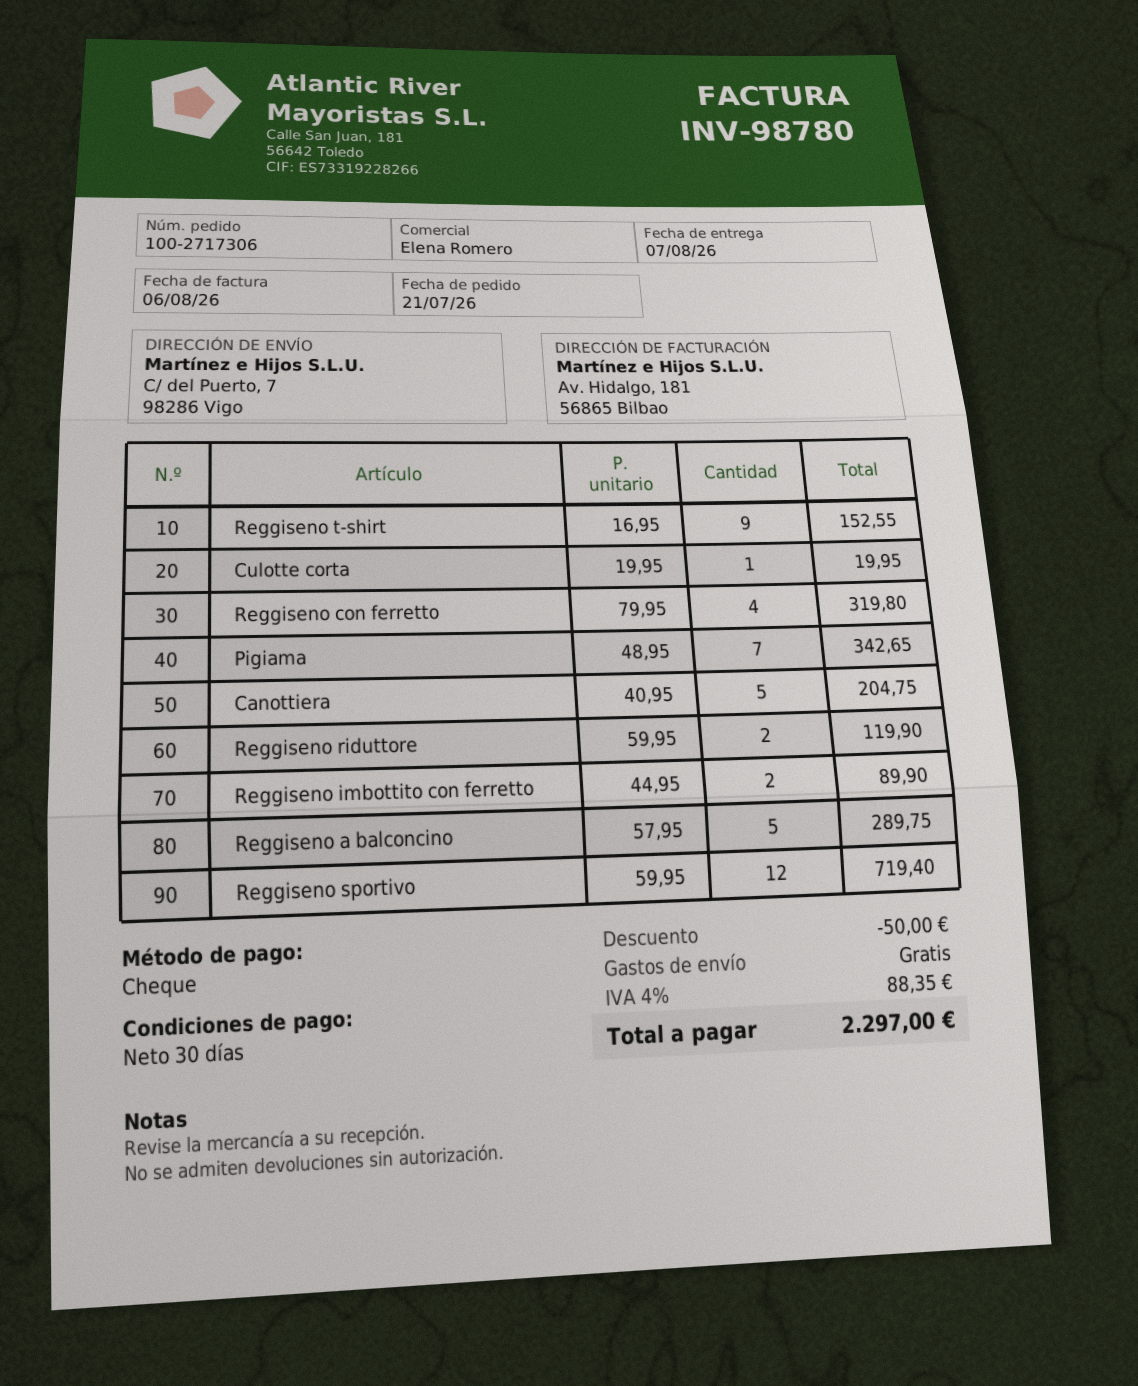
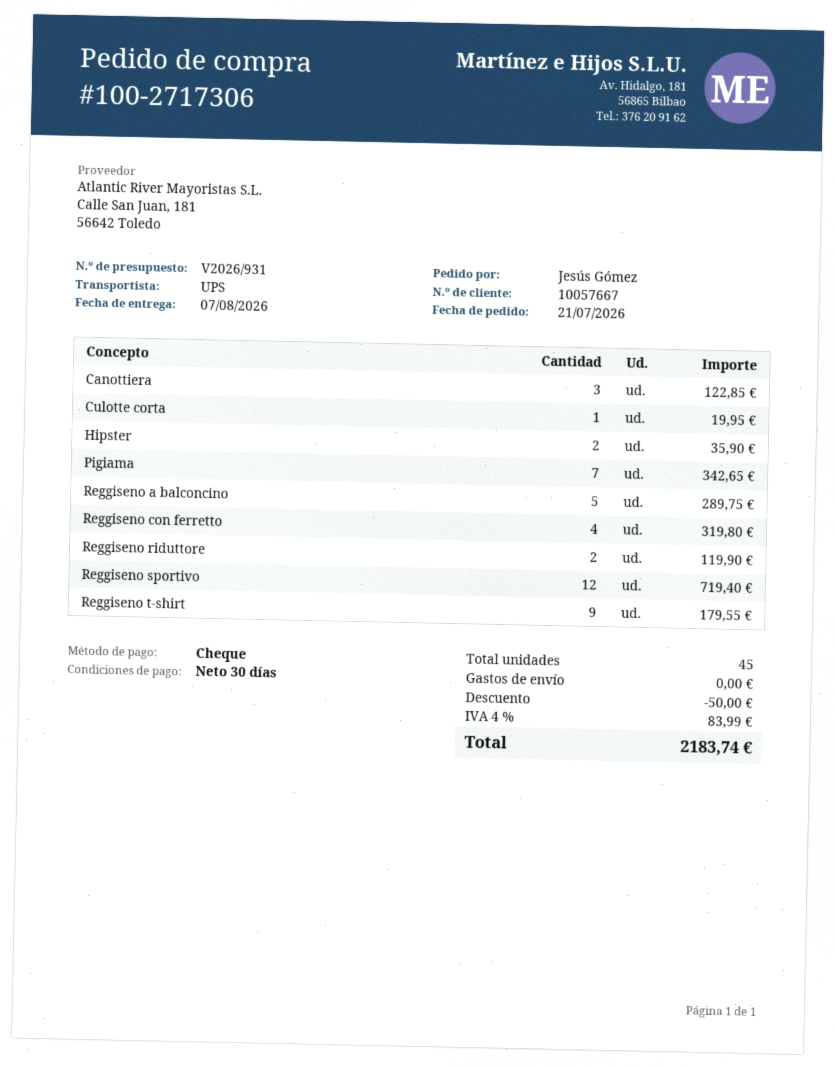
Reggiseno t-shirt: 9 for 152.55 -> 9 for 179.55
Canottiera: 5 for 204.75 -> 3 for 122.85
Reggiseno imbottito con ferretto: 2 for 89.90 -> none
Hipster: none -> 2 for 35.90
tax: 4% = 88.35 -> 4% = 83.99
total: 2297.00 -> 2183.74

